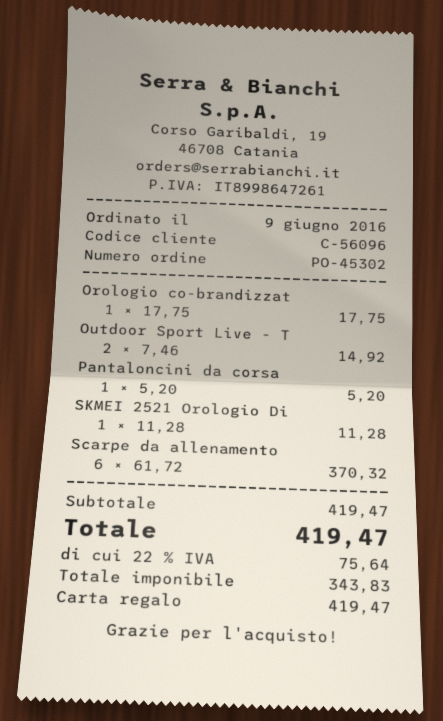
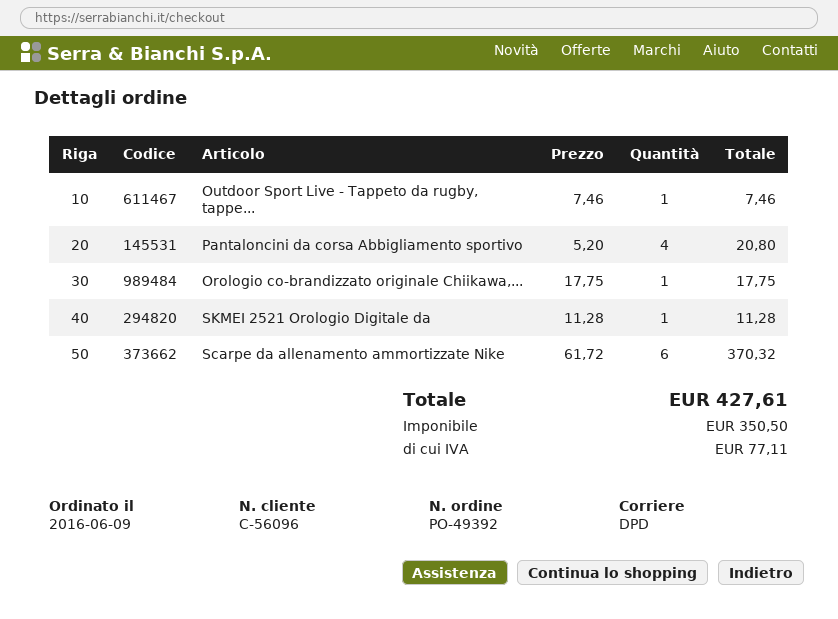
order number: PO-45302 -> PO-49392
Outdoor Sport Live - T: 2 x 7.46 = 14.92 -> 1 x 7.46 = 7.46
Pantaloncini da corsa: 1 x 5.20 = 5.20 -> 4 x 5.20 = 20.80
net: 343.83 -> 350.50
tax: 75.64 -> 77.11
total: 419.47 -> 427.61

